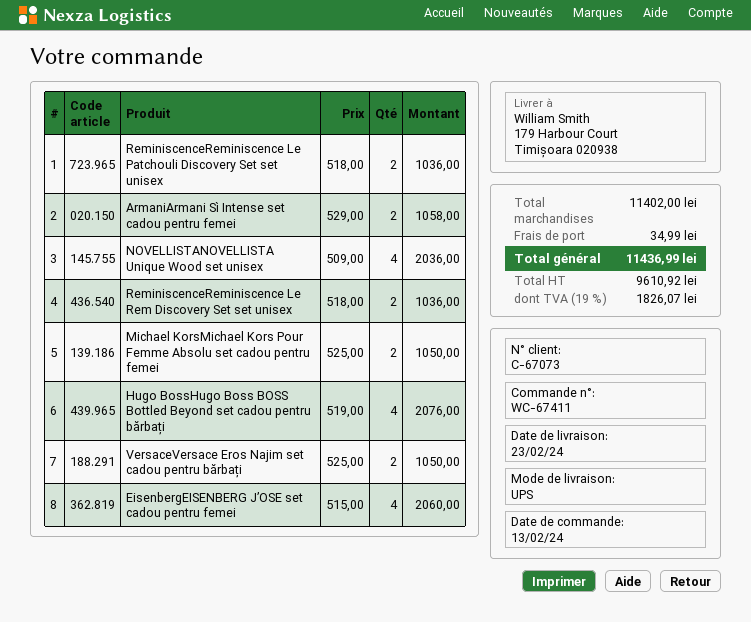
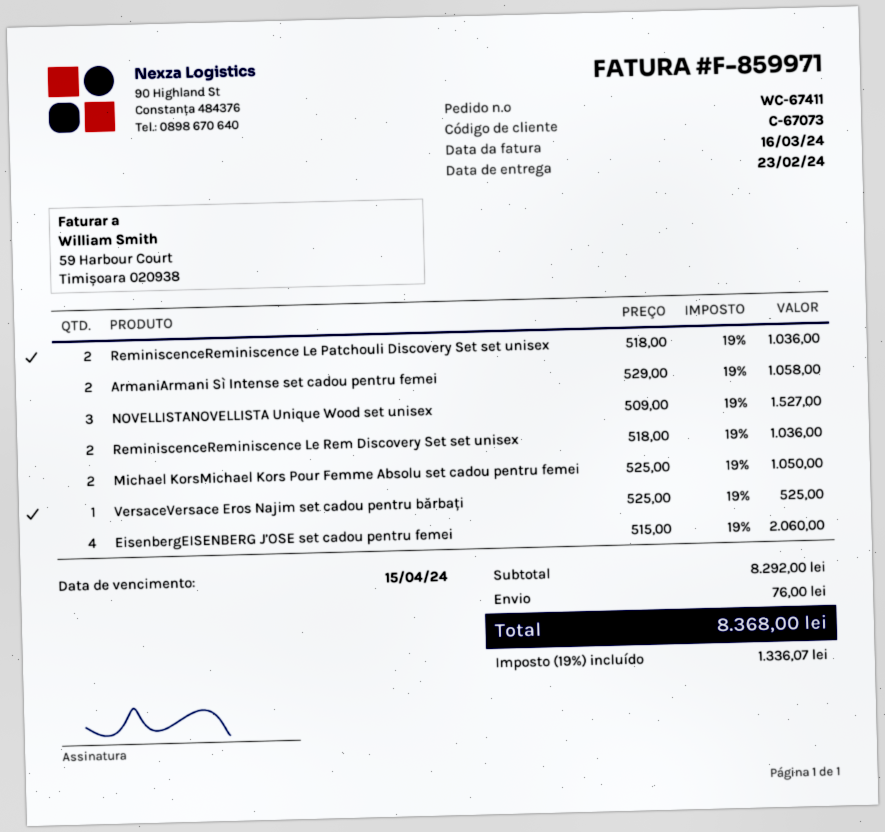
NOVELLISTANOVELLISTA Unique Wood set unisex: 4 x 509.00 = 2036.00 -> 3 x 509.00 = 1527.00
Hugo BossHugo Boss BOSS Bottled Beyond set cadou pentru bărbați: 4 x 519.00 = 2076.00 -> none
VersaceVersace Eros Najim set cadou pentru bărbați: 2 x 525.00 = 1050.00 -> 1 x 525.00 = 525.00
subtotal: 11402.00 -> 8292.00
shipping: 34.99 -> 76.00
tax: 19% = 1826.07 -> 19% = 1336.07
total: 11436.99 -> 8368.00

